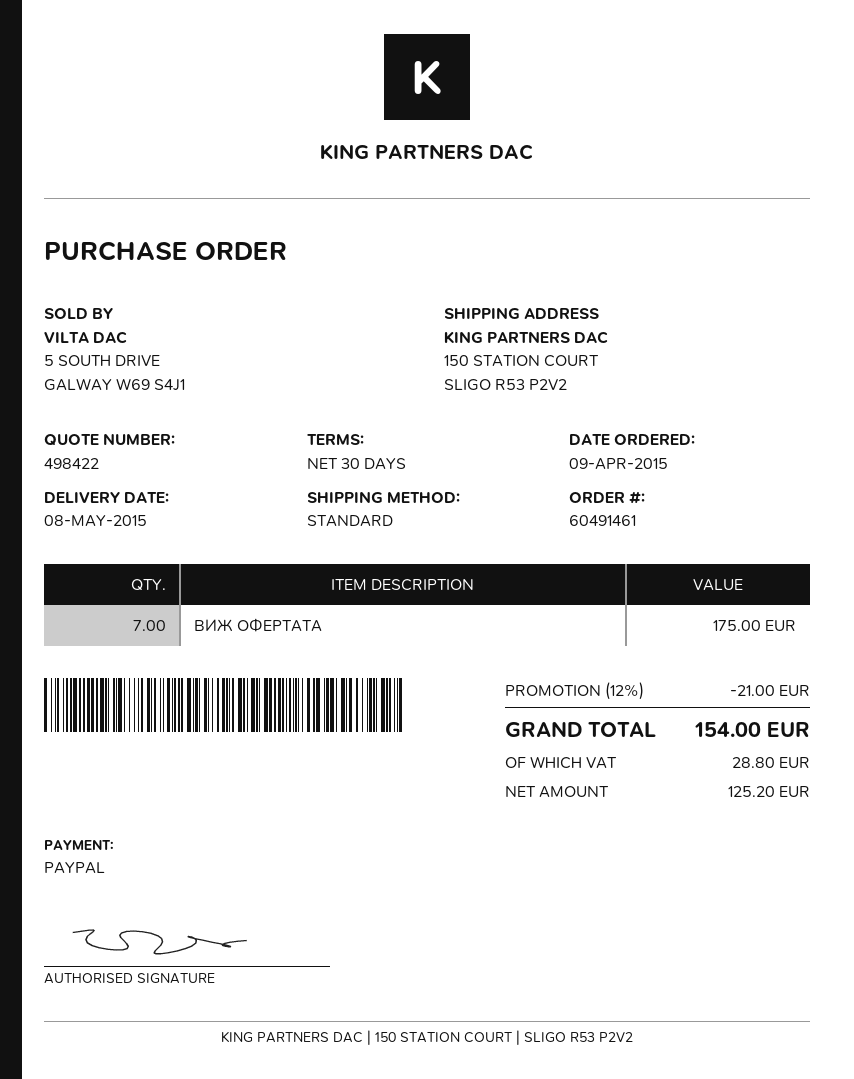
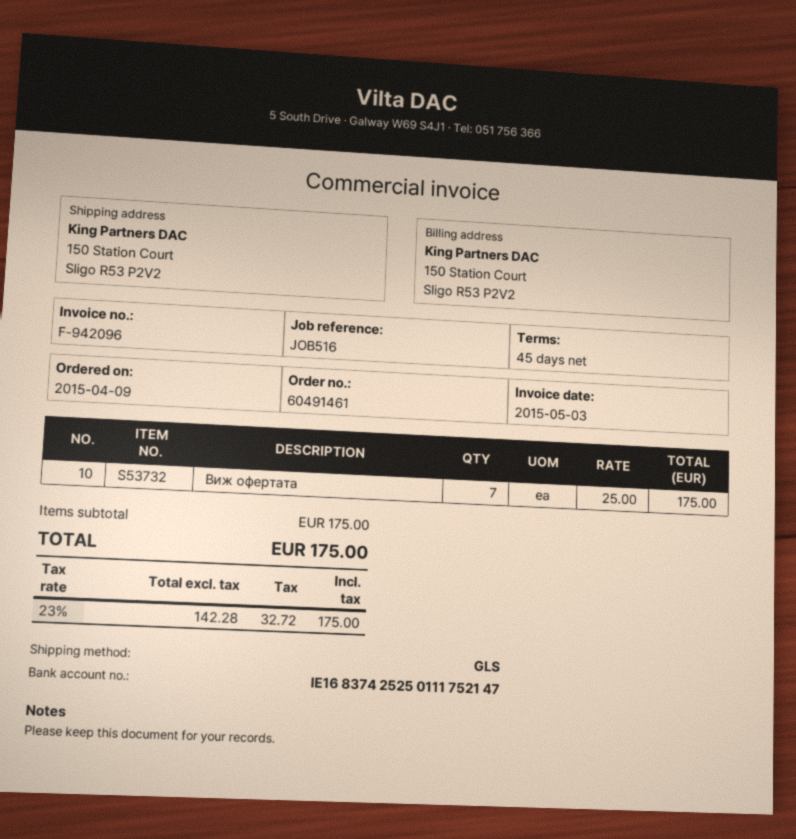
payment terms: 30 days -> 45 days
shipping method: standard -> GLS
discount: 12% = 21.00 -> none
net: 125.20 -> 142.28
tax: 28.80 -> 32.72
total: 154.00 -> 175.00

